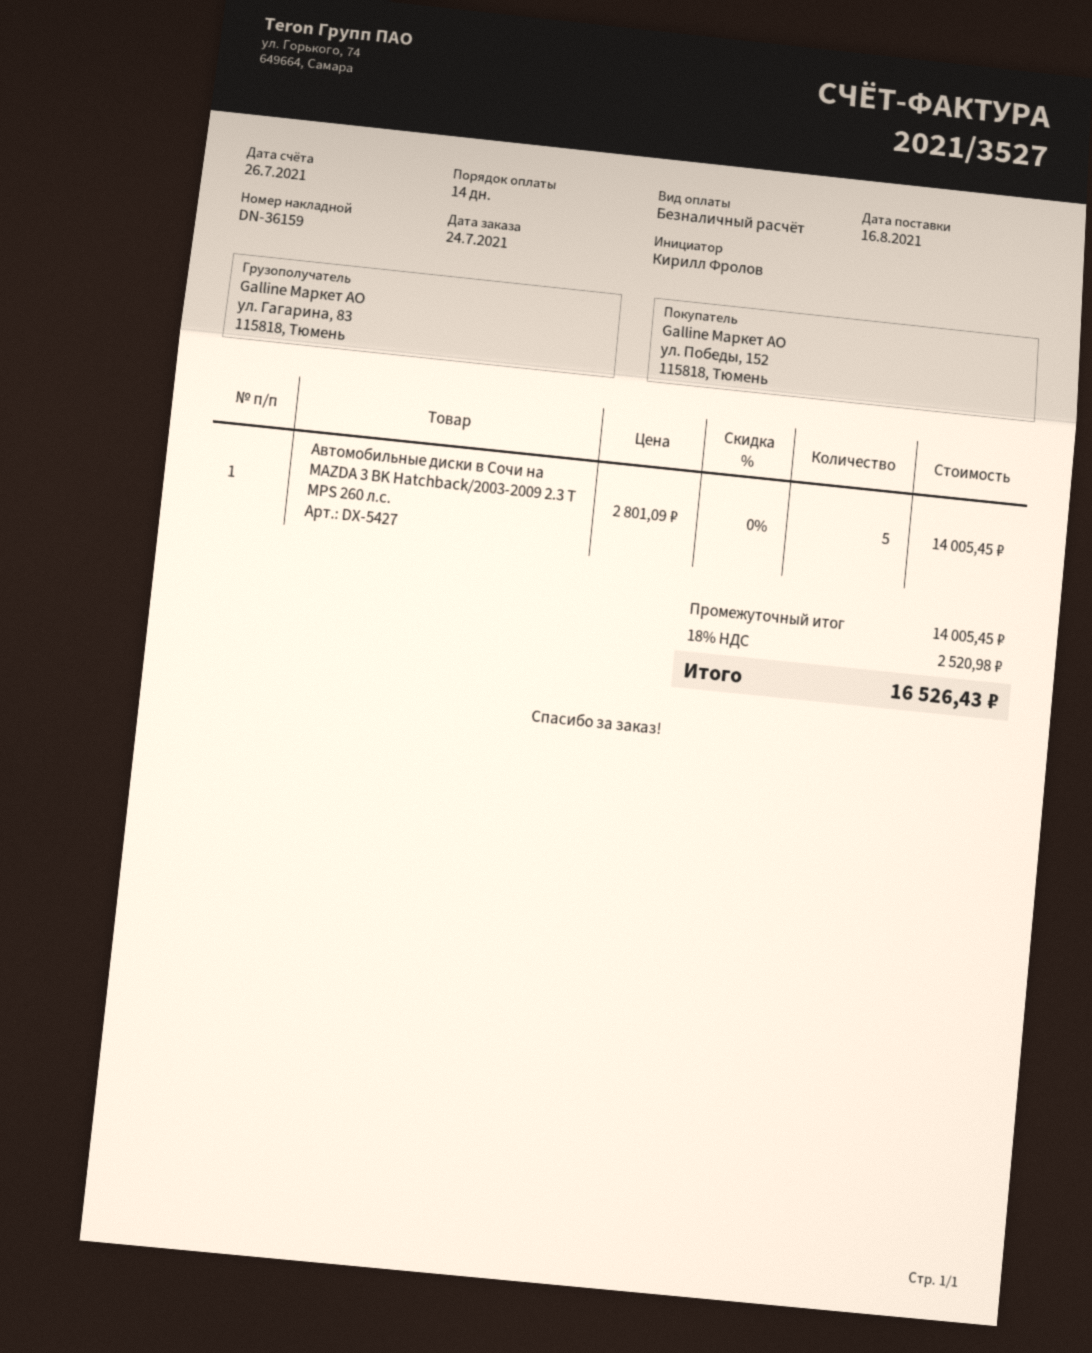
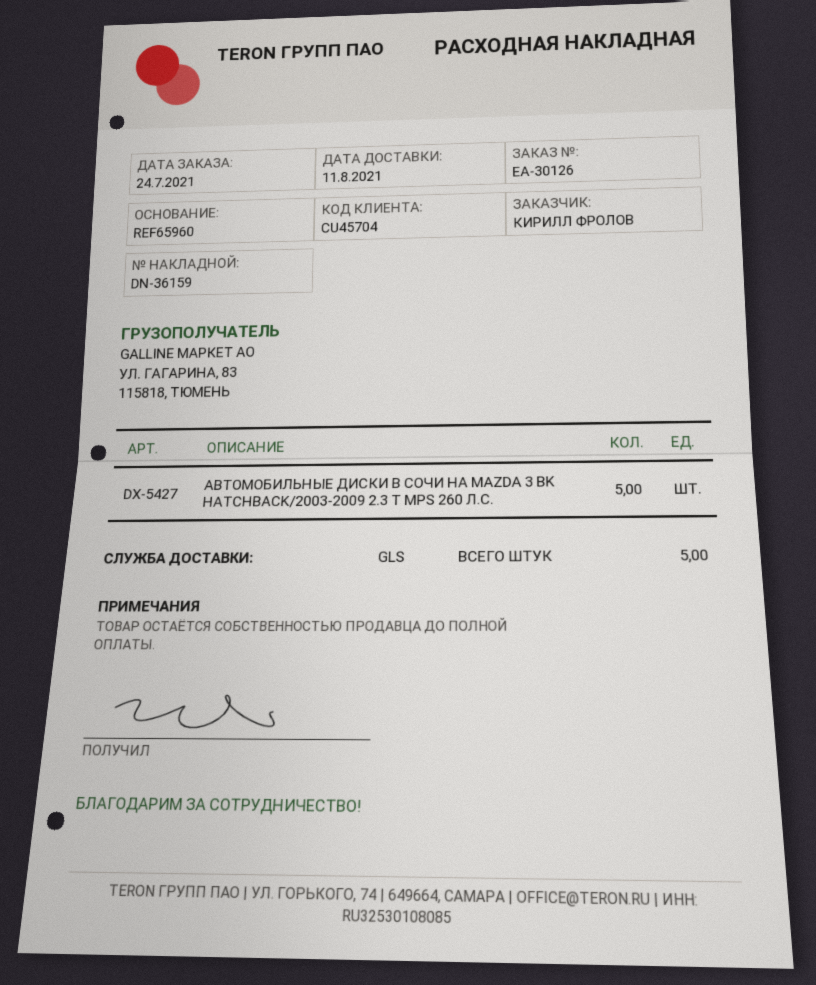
delivery date: 2021-08-16 -> 2021-08-11

